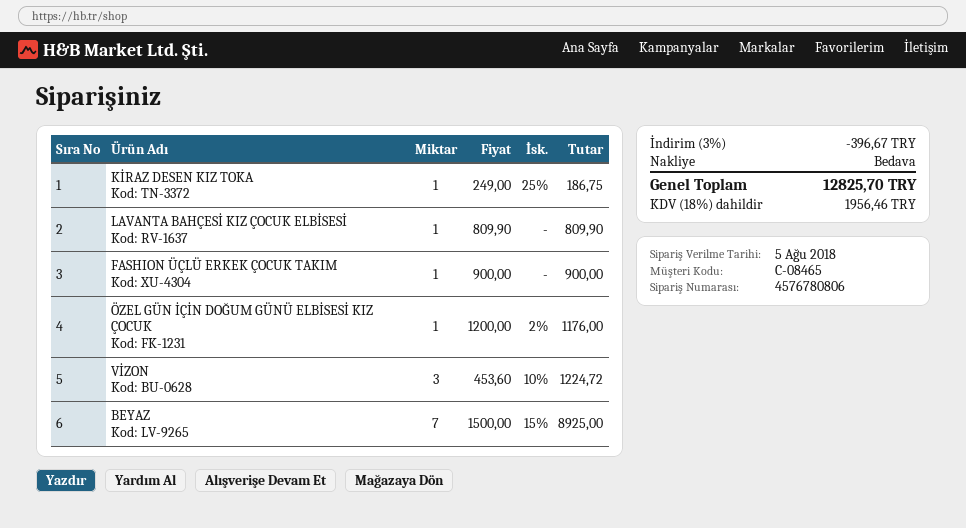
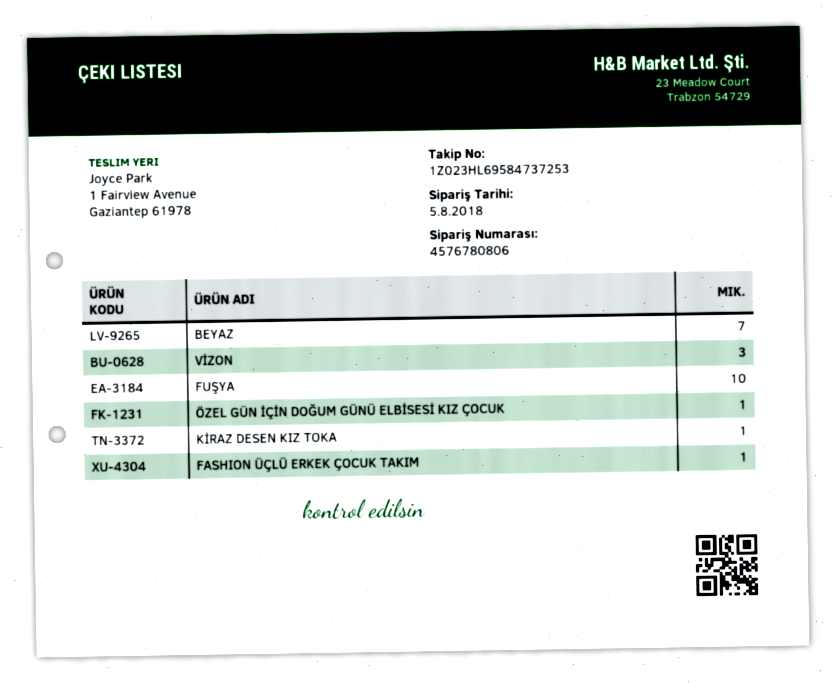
LAVANTA BAHÇESİ KIZ ÇOCUK ELBİSESİ: 1 -> none
FUŞYA: none -> 10

